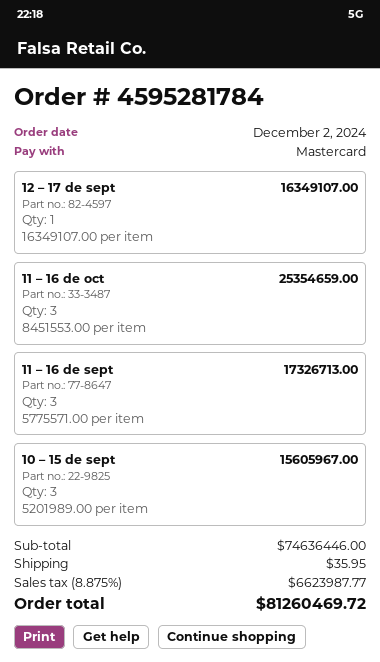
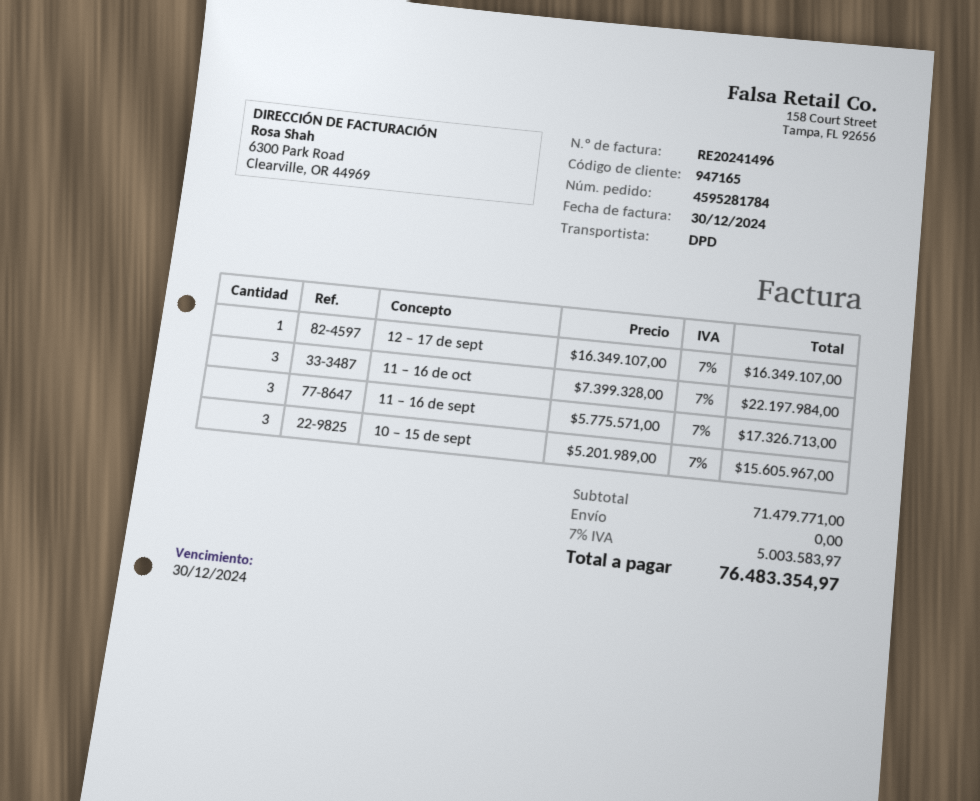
11 – 16 de oct: 3 x 8451553.00 = 25354659.00 -> 3 x 7399328.00 = 22197984.00
subtotal: 74636446.00 -> 71479771.00
shipping: 35.95 -> 0.00
tax: 8.875% = 6623987.77 -> 7% = 5003583.97
total: 81260469.72 -> 76483354.97

